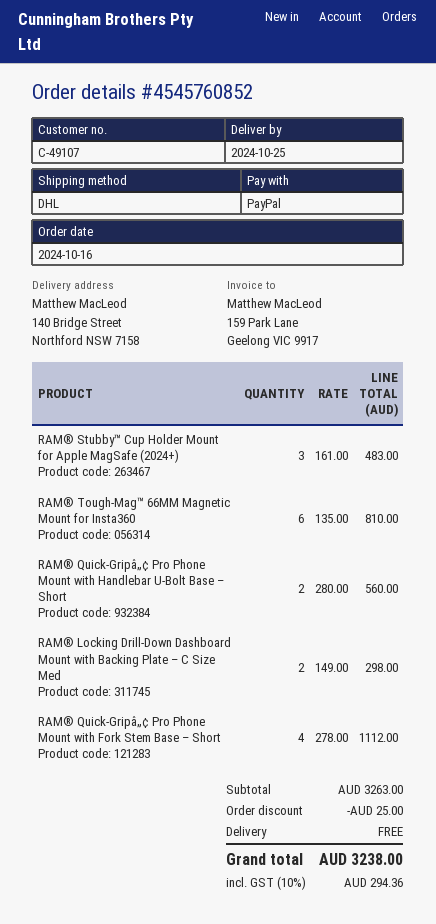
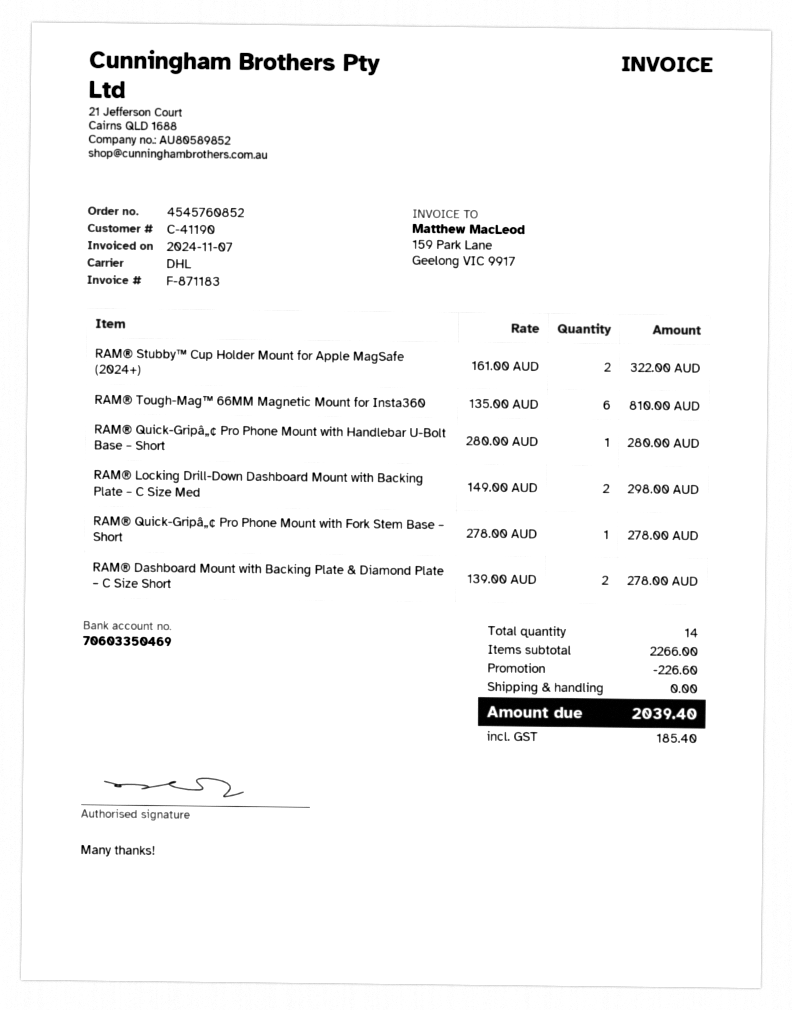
customer number: C-49107 -> C-41190
RAM® Stubby™ Cup Holder Mount for Apple MagSafe (2024+): 3 x 161.00 = 483.00 -> 2 x 161.00 = 322.00
RAM® Quick-Gripâ„¢ Pro Phone Mount with Handlebar U-Bolt Base – Short: 2 x 280.00 = 560.00 -> 1 x 280.00 = 280.00
RAM® Quick-Gripâ„¢ Pro Phone Mount with Fork Stem Base – Short: 4 x 278.00 = 1112.00 -> 1 x 278.00 = 278.00
RAM® Dashboard Mount with Backing Plate & Diamond Plate – C Size Short: none -> 2 x 139.00 = 278.00
subtotal: 3263.00 -> 2266.00
discount: 25.00 -> 226.60
tax: 294.36 -> 185.40
total: 3238.00 -> 2039.40

